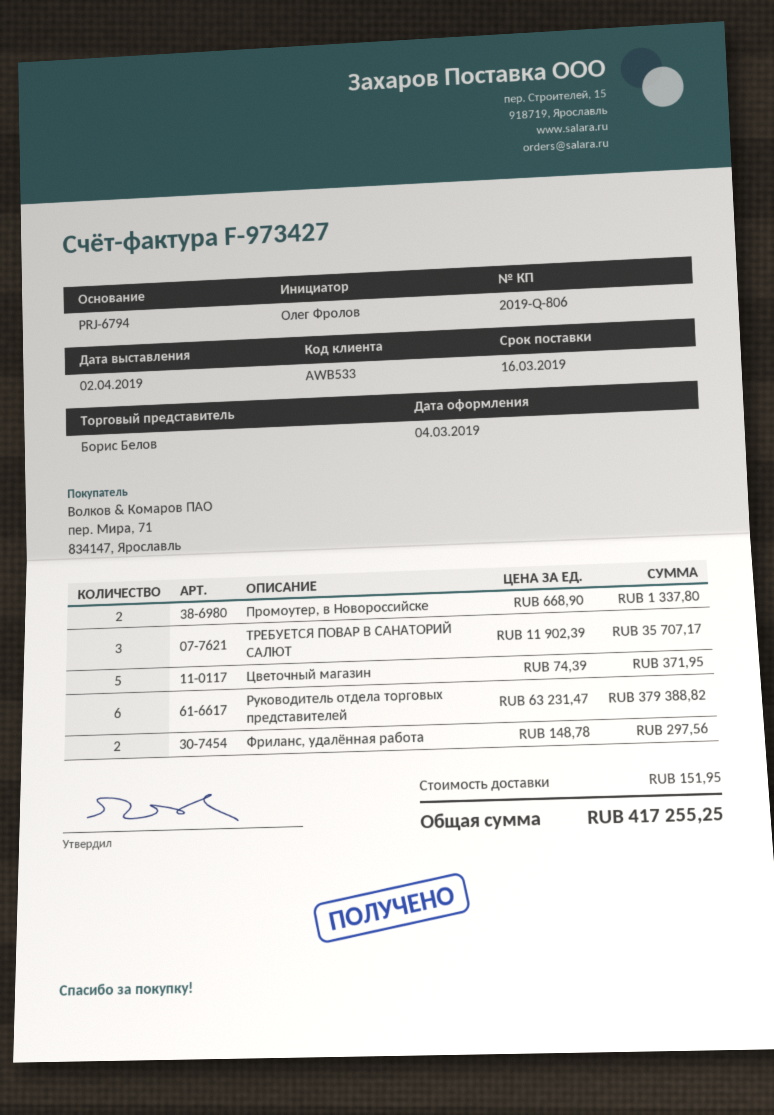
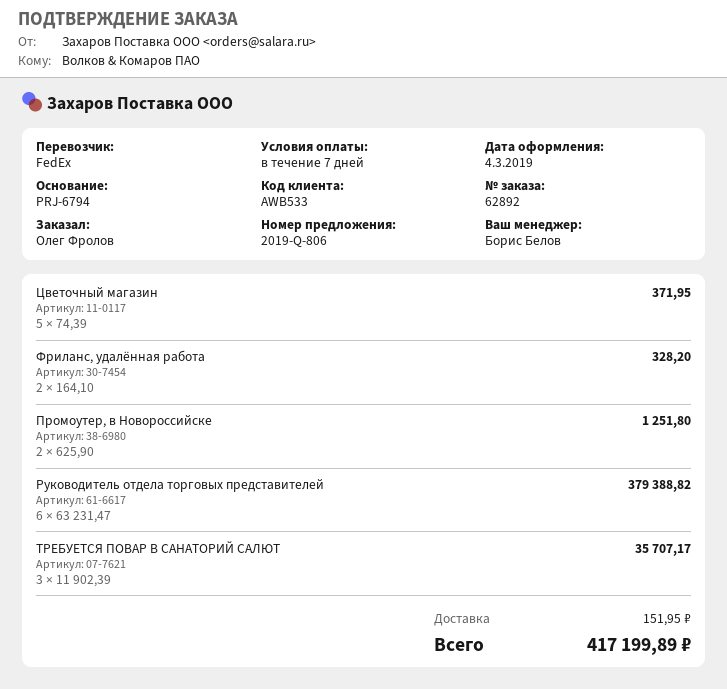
Промоутер, в Новороссийске: 2 x 668.90 = 1337.80 -> 2 x 625.90 = 1251.80
Фриланс, удалённая работа: 2 x 148.78 = 297.56 -> 2 x 164.10 = 328.20
total: 417255.25 -> 417199.89

